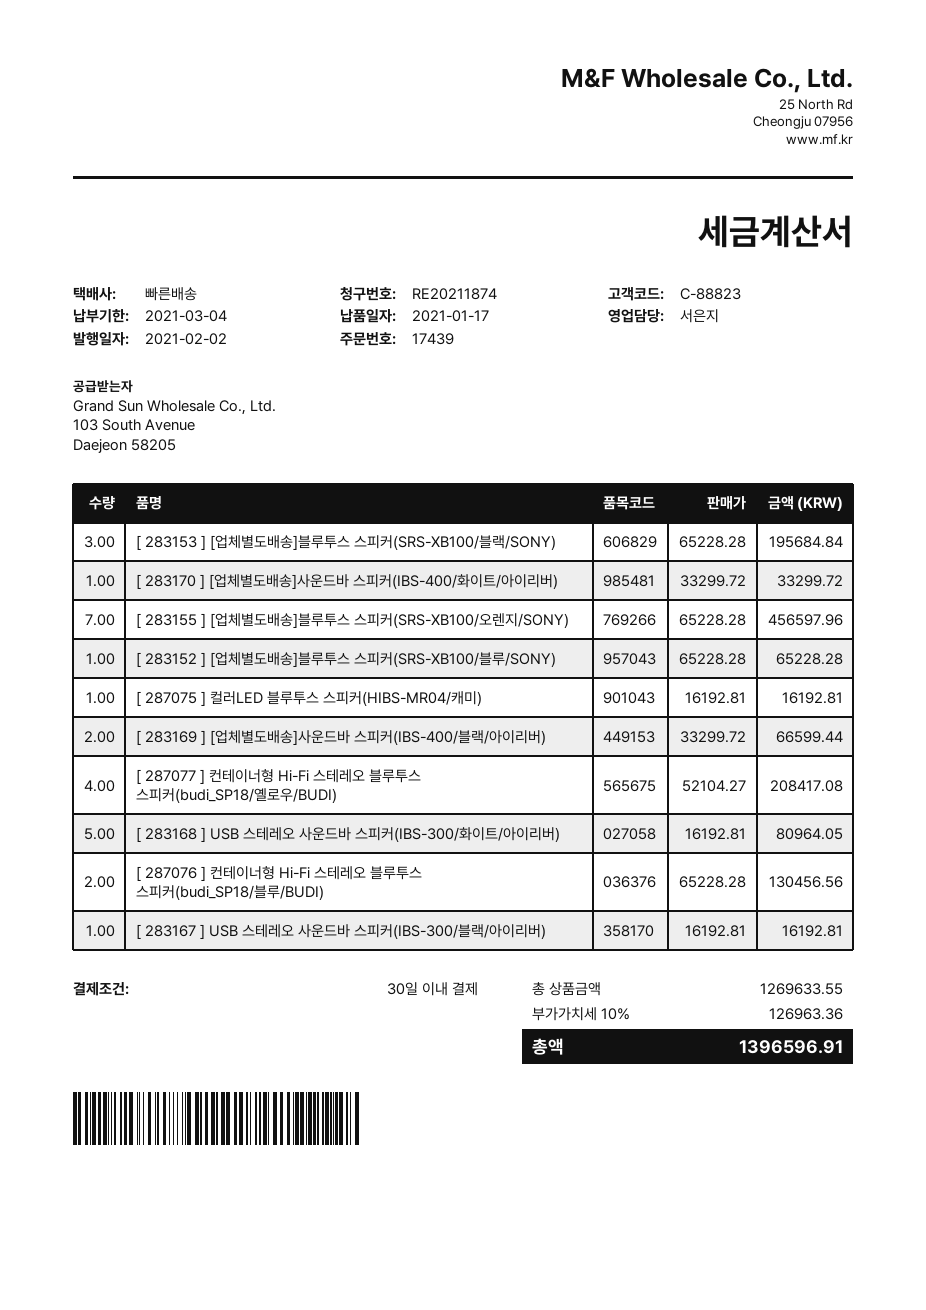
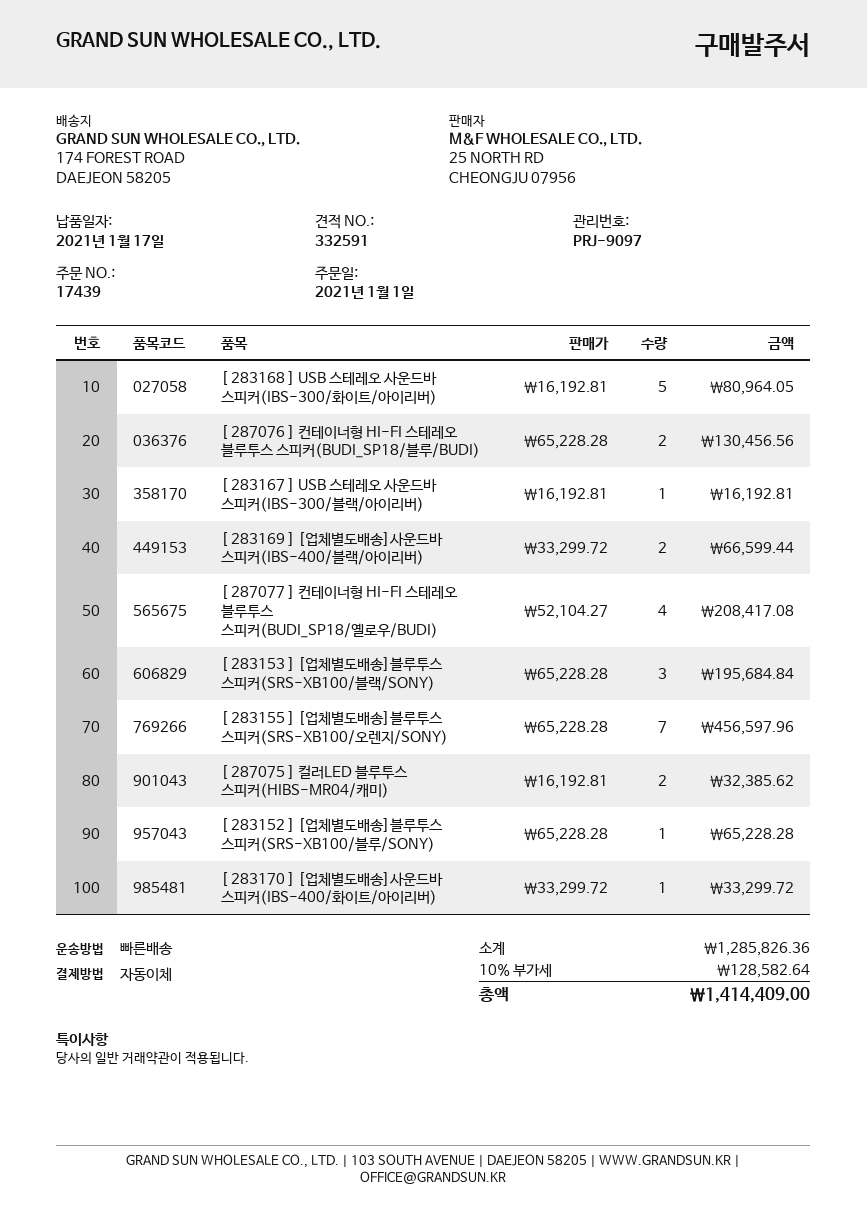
[ 287075 ] 컬러LED 블루투스 스피커(HIBS-MR04/캐미): 1 x 16192.81 = 16192.81 -> 2 x 16192.81 = 32385.62
subtotal: 1269633.55 -> 1285826.36
tax: 10% = 126963.36 -> 10% = 128582.64
total: 1396596.91 -> 1414409.00

